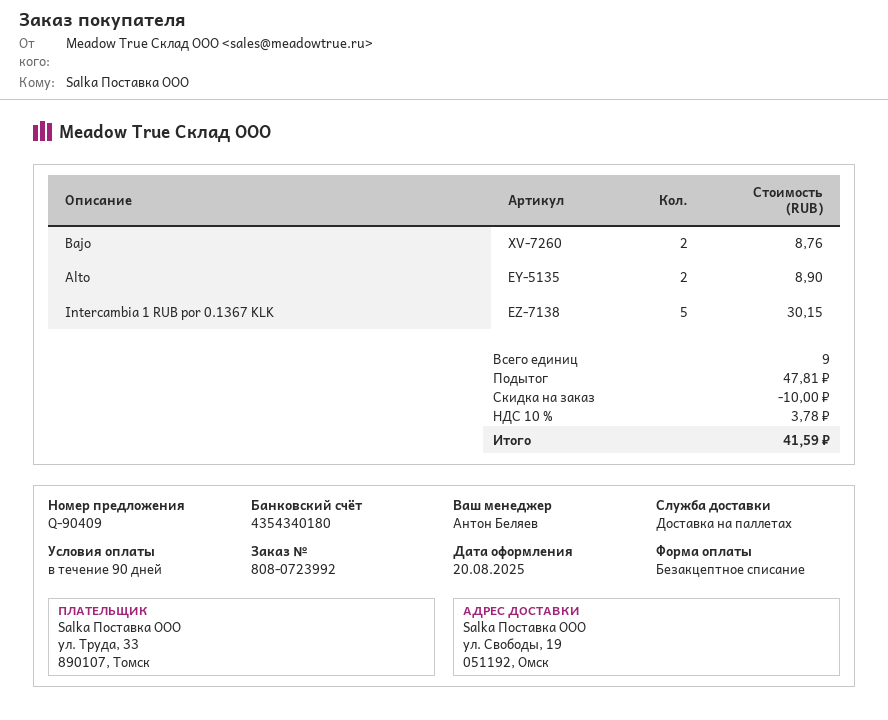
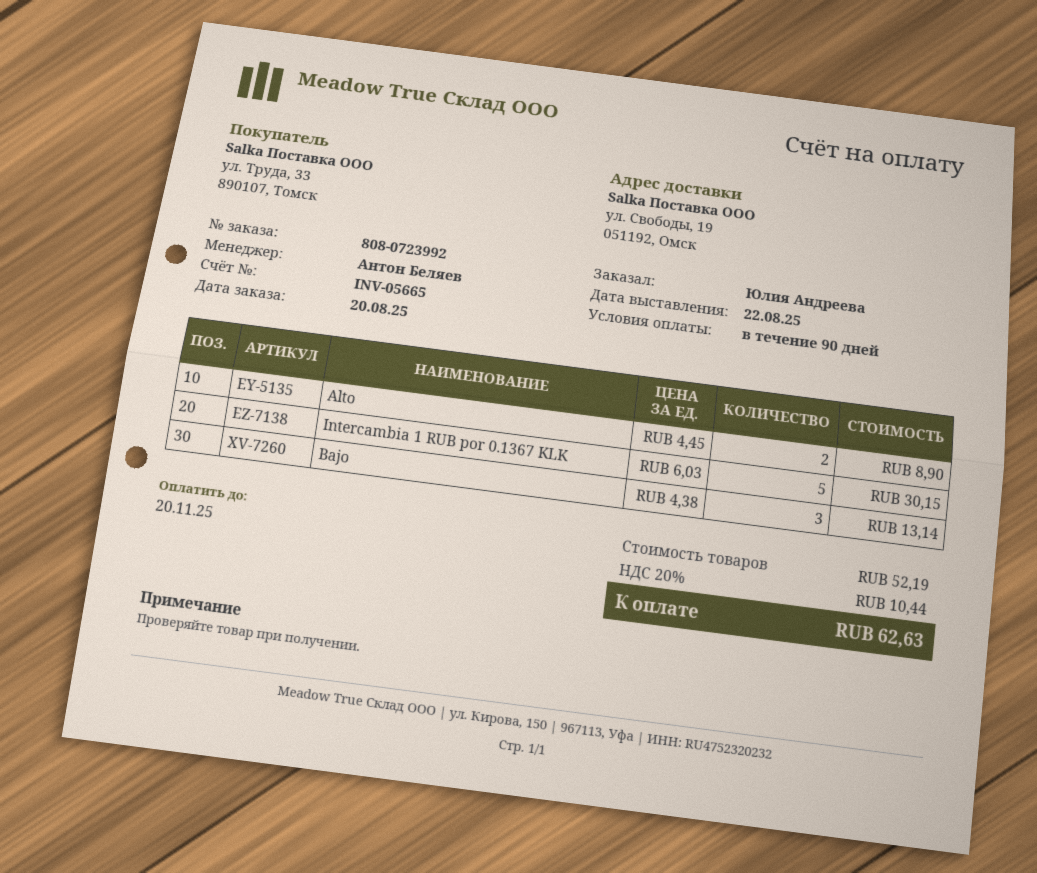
Bajo: 2 for 8.76 -> 3 for 13.14
subtotal: 47.81 -> 52.19
discount: 10.00 -> none
tax: 10% = 3.78 -> 20% = 10.44
total: 41.59 -> 62.63

